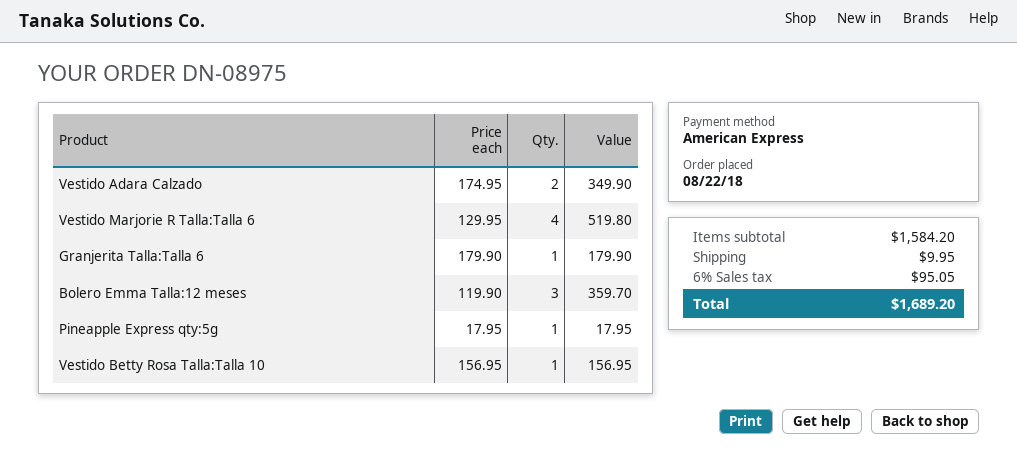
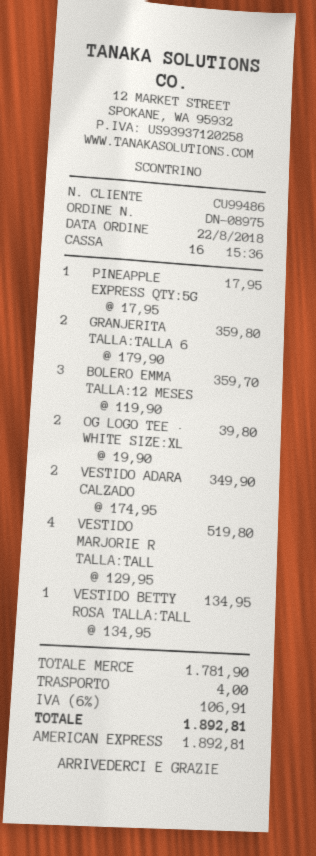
Granjerita Talla:Talla 6: 1 x 179.90 = 179.90 -> 2 x 179.90 = 359.80
Vestido Betty Rosa Talla:Talla 10: 1 x 156.95 = 156.95 -> 1 x 134.95 = 134.95
OG LOGO TEE · WHITE SIZE:XL: none -> 2 x 19.90 = 39.80
subtotal: 1584.20 -> 1781.90
shipping: 9.95 -> 4.00
tax: 6% = 95.05 -> 6% = 106.91
total: 1689.20 -> 1892.81

